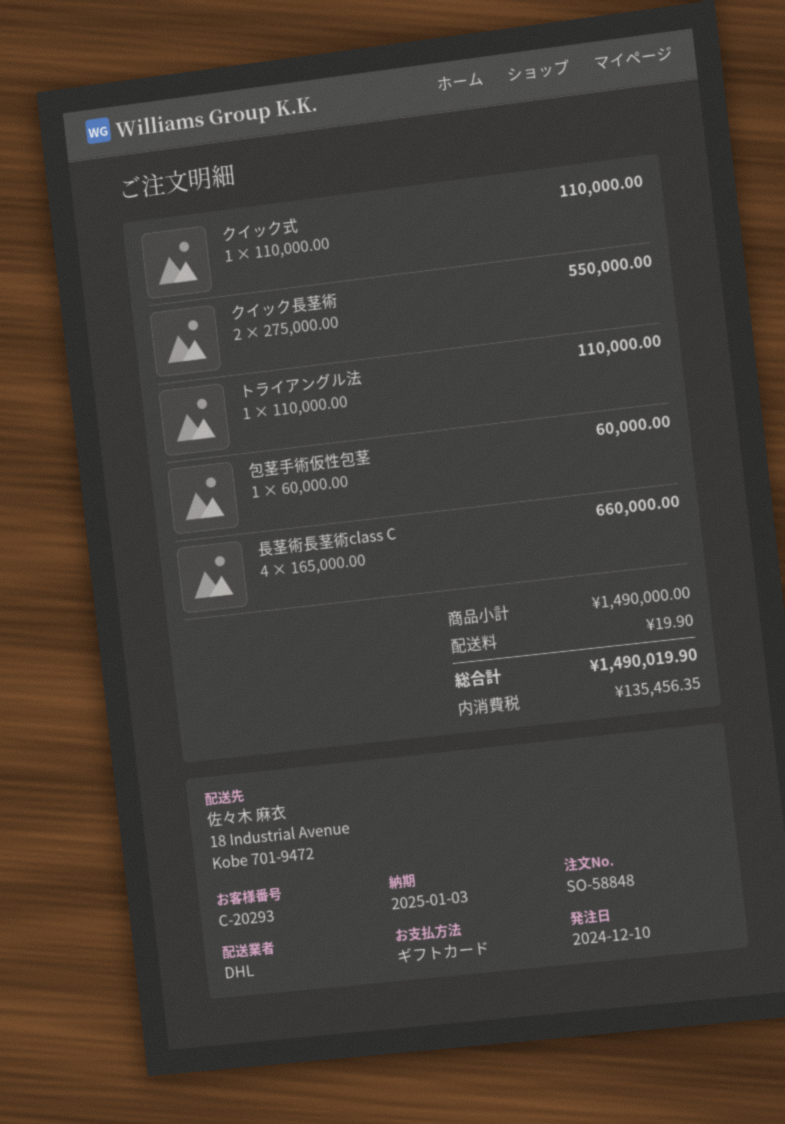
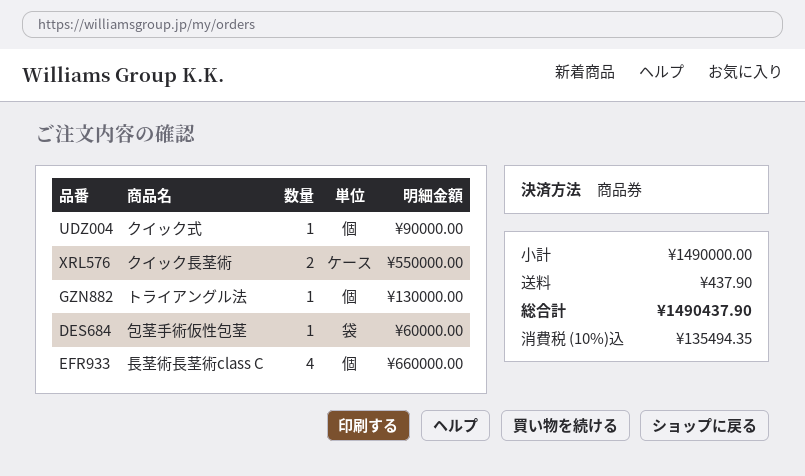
クイック式: 1 for 110000.00 -> 1 for 90000.00
トライアングル法: 1 for 110000.00 -> 1 for 130000.00
shipping: 19.90 -> 437.90
tax: 135456.35 -> 135494.35
total: 1490019.90 -> 1490437.90

